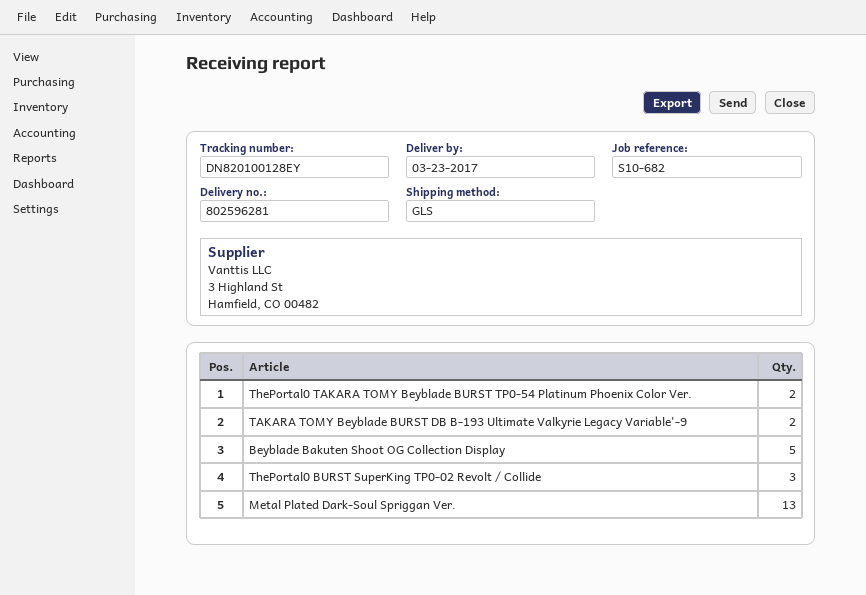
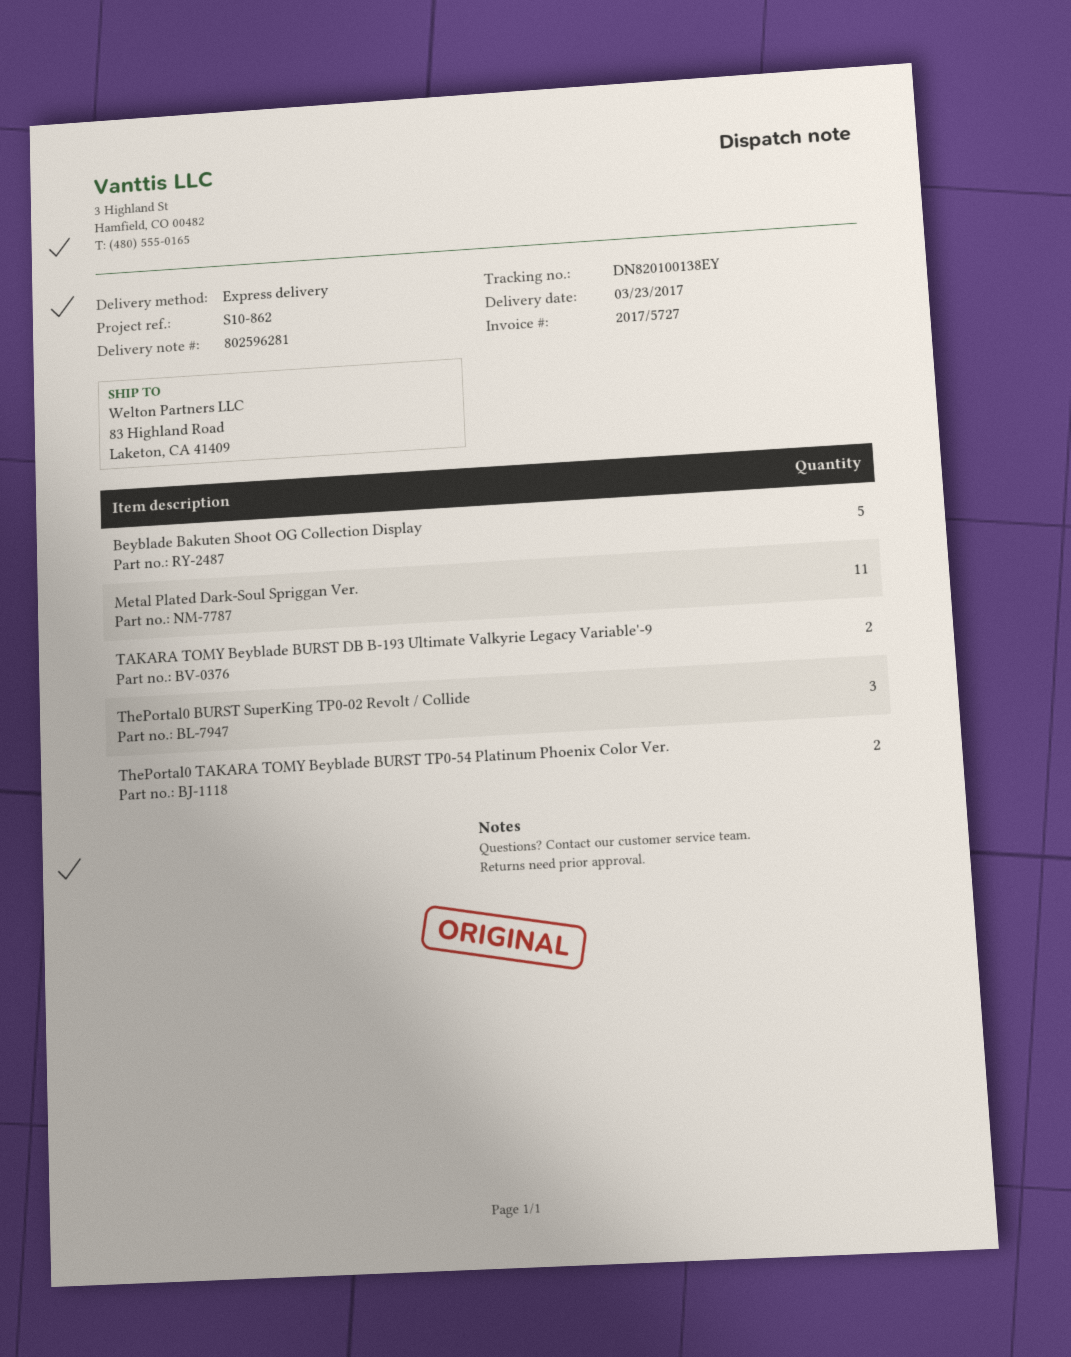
reference: S10-682 -> S10-862
shipping method: GLS -> express
tracking number: DN820100128EY -> DN820100138EY
Metal Plated Dark-Soul Spriggan Ver.: 13 -> 11

